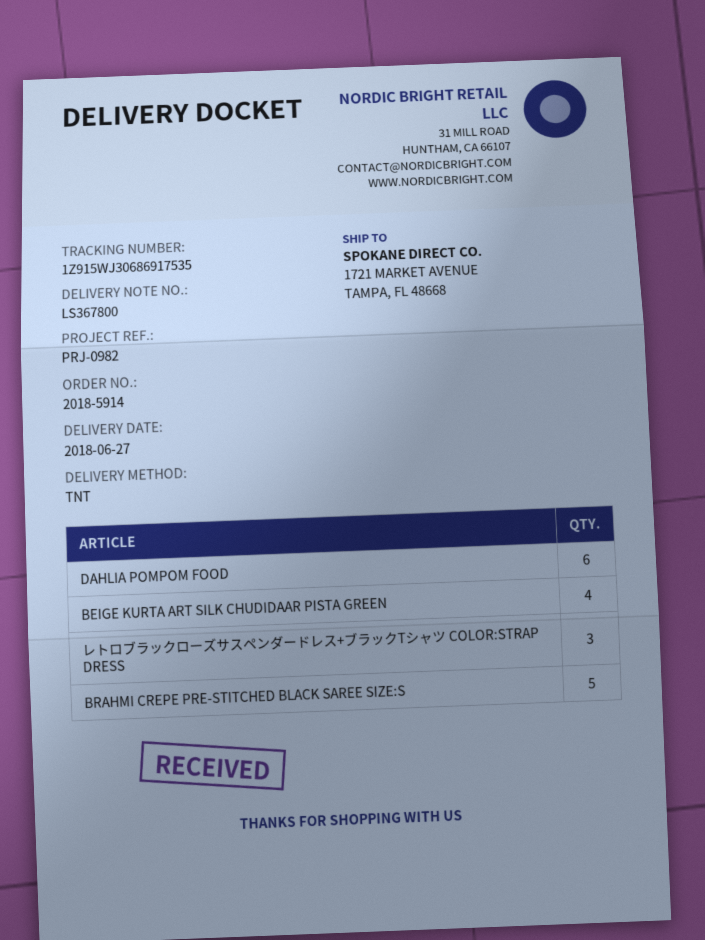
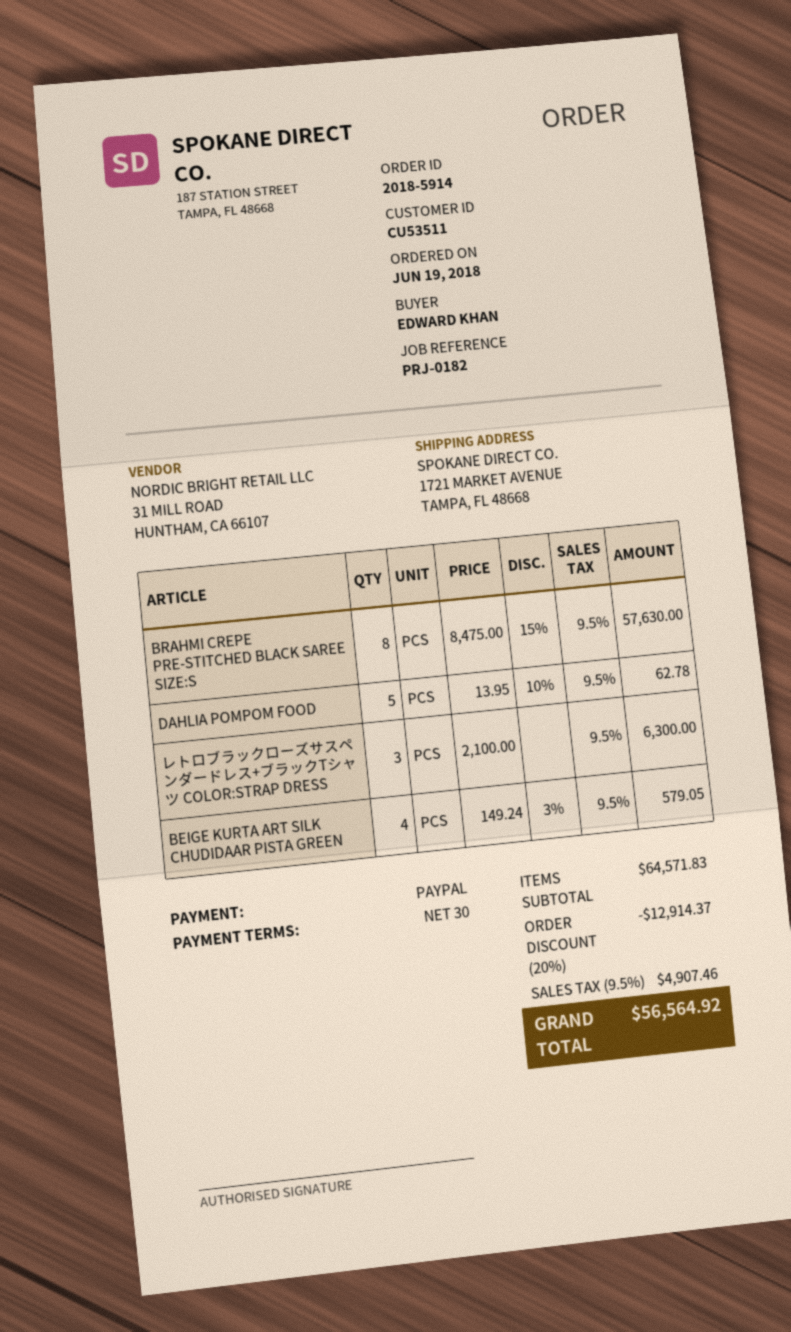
reference: PRJ-0982 -> PRJ-0182
DAHLIA POMPOM FOOD: 6 -> 5
BRAHMI CREPE PRE-STITCHED BLACK SAREE SIZE:S: 5 -> 8

